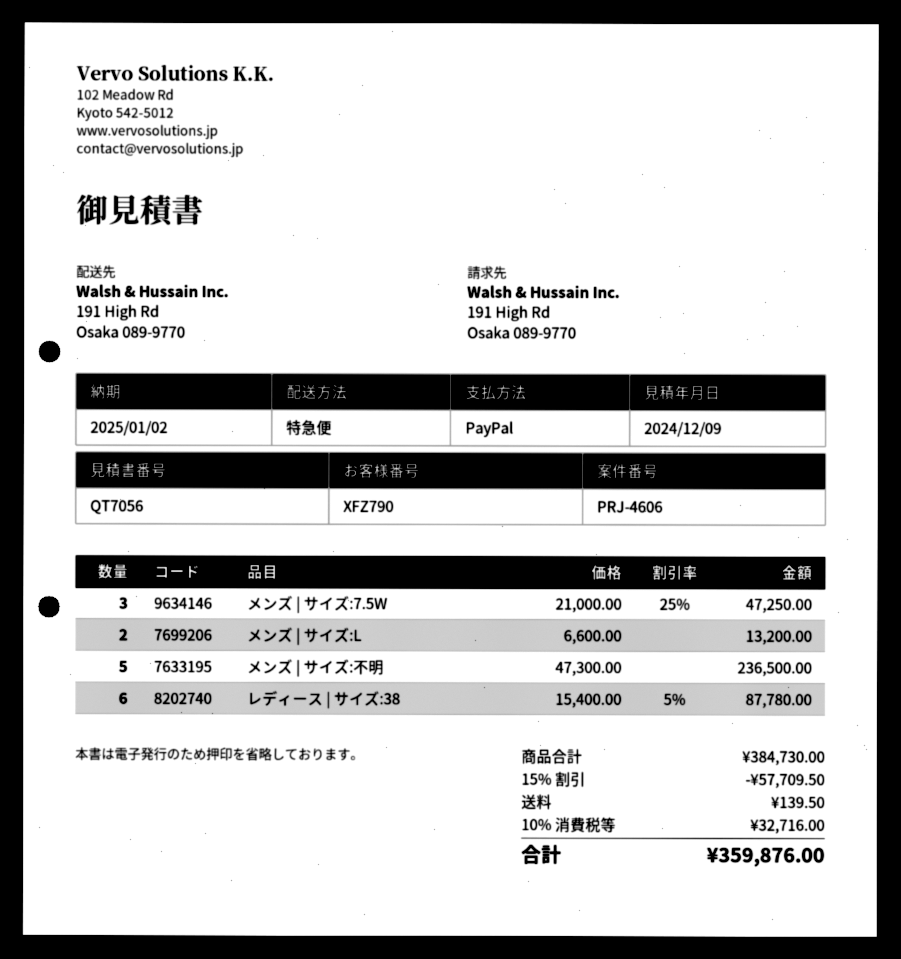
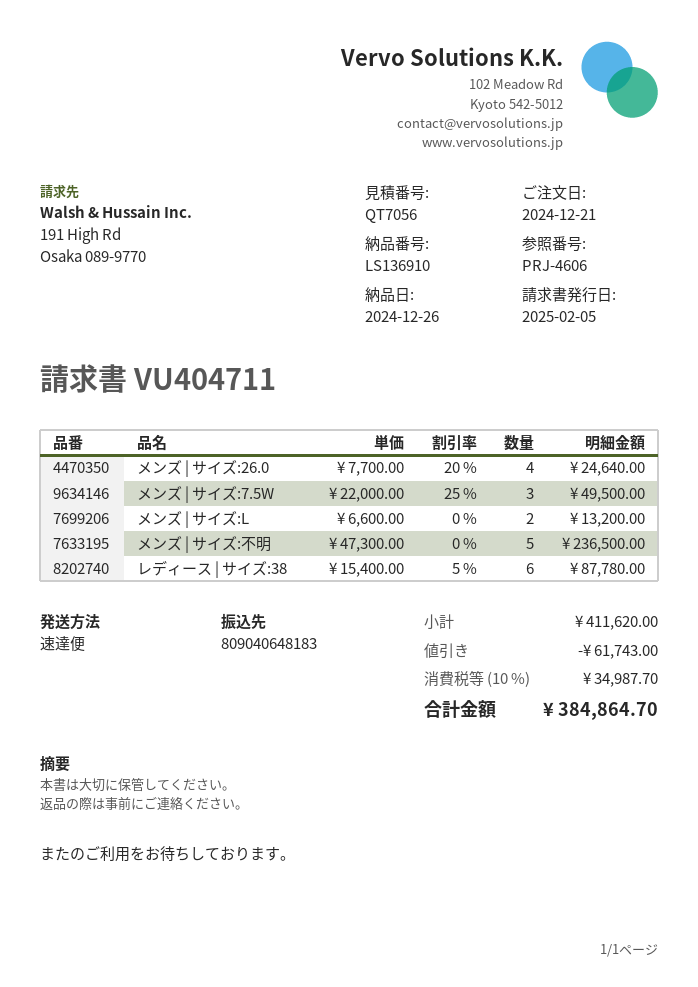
delivery date: 2025-01-02 -> 2024-12-26
メンズ | サイズ:7.5W: 3 x 21000.00 - 25% = 47250.00 -> 3 x 22000.00 - 25% = 49500.00
メンズ | サイズ:26.0: none -> 4 x 7700.00 - 20% = 24640.00
subtotal: 384730.00 -> 411620.00
discount: 57709.50 -> 61743.00
shipping: 139.50 -> none
tax: 10% = 32716.00 -> 10% = 34987.70
total: 359876.00 -> 384864.70

